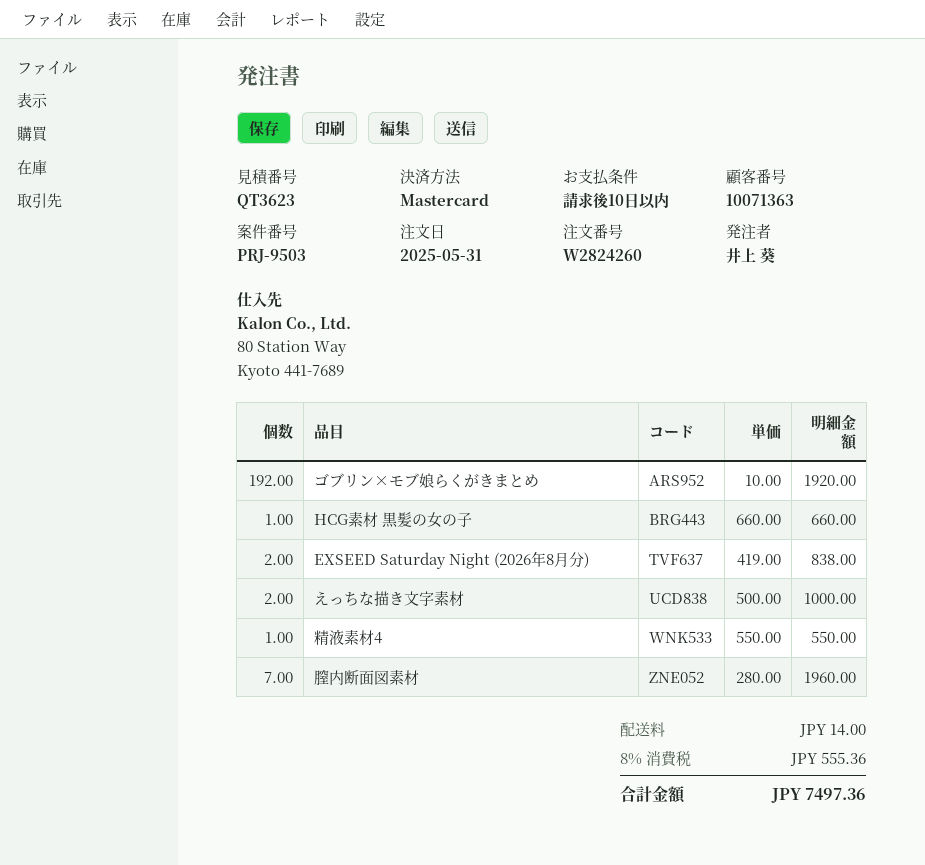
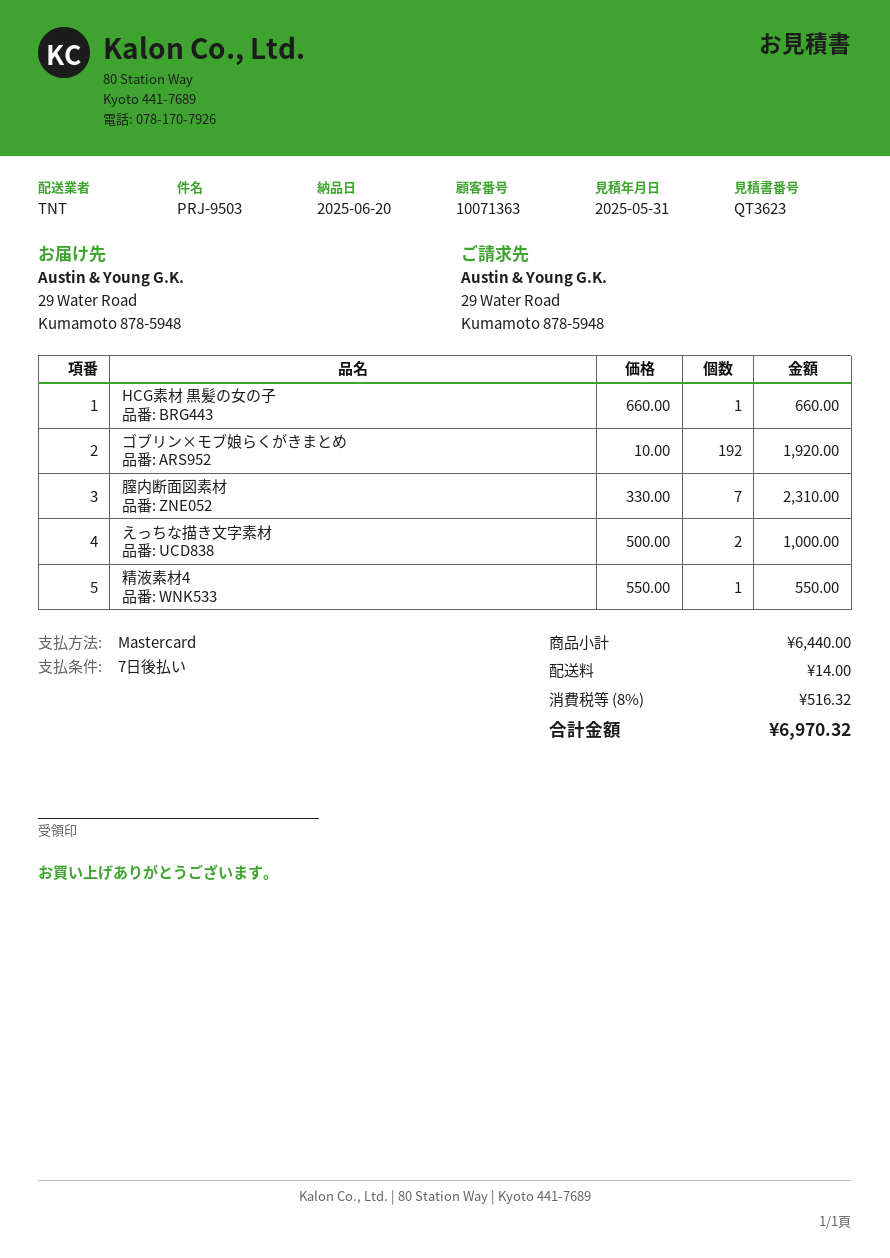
payment terms: 10 days -> 7 days
EXSEED Saturday Night (2026年8月分): 2 x 419.00 = 838.00 -> none
膣内断面図素材: 7 x 280.00 = 1960.00 -> 7 x 330.00 = 2310.00
tax: 8% = 555.36 -> 8% = 516.32
total: 7497.36 -> 6970.32

